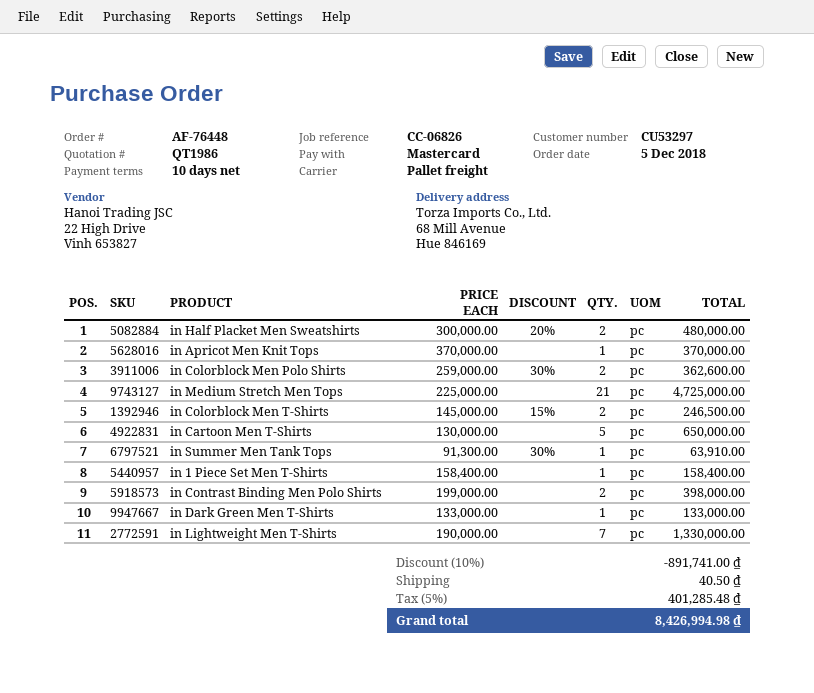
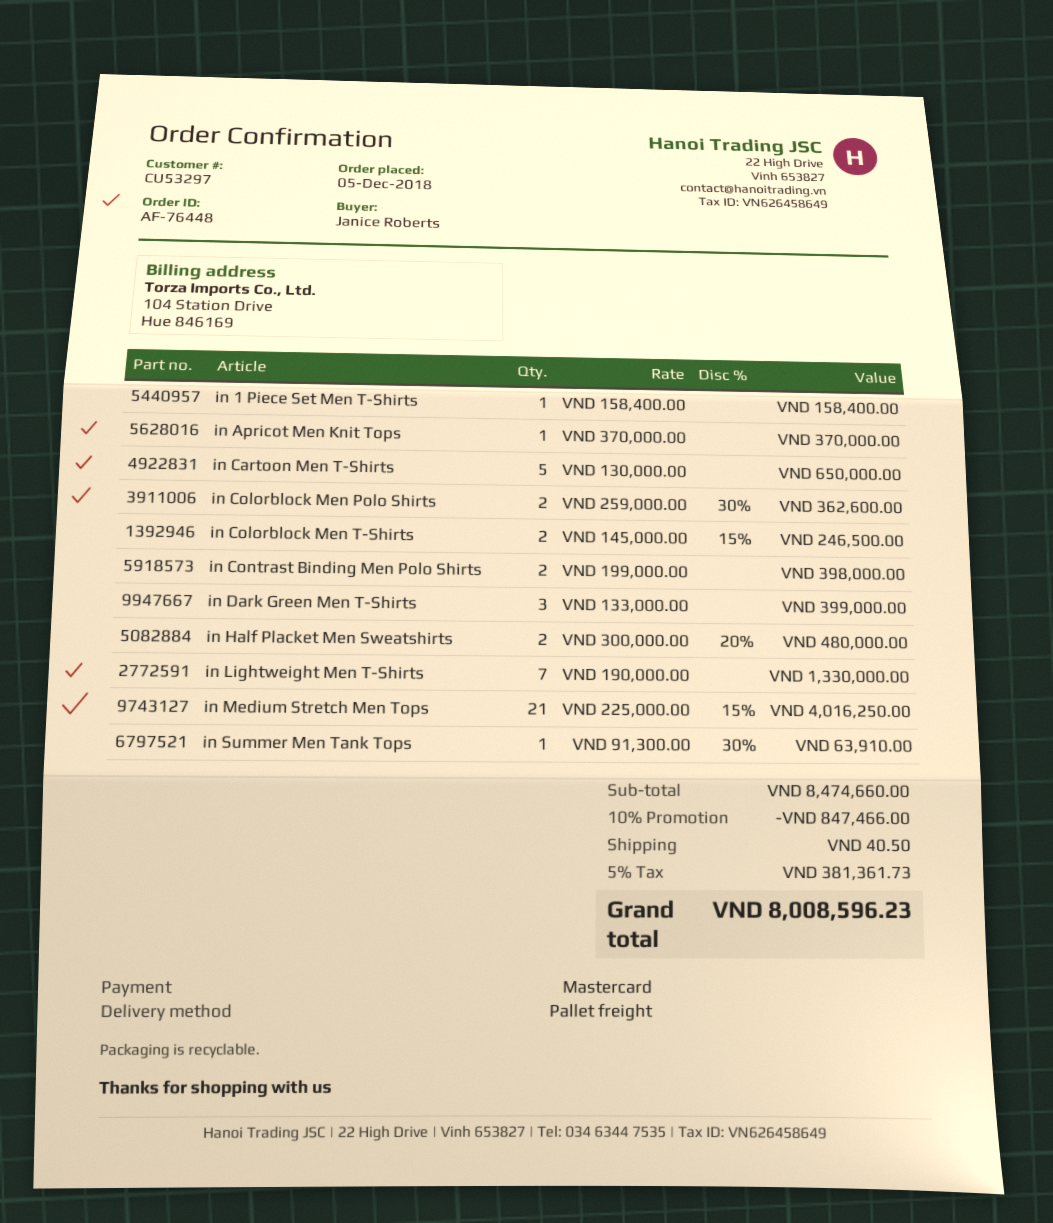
in Medium Stretch Men Tops: 21 x 225000.00 = 4725000.00 -> 21 x 225000.00 - 15% = 4016250.00
in Dark Green Men T-Shirts: 1 x 133000.00 = 133000.00 -> 3 x 133000.00 = 399000.00
discount: 10% = 891741.00 -> 10% = 847466.00
tax: 5% = 401285.48 -> 5% = 381361.73
total: 8426994.98 -> 8008596.23

